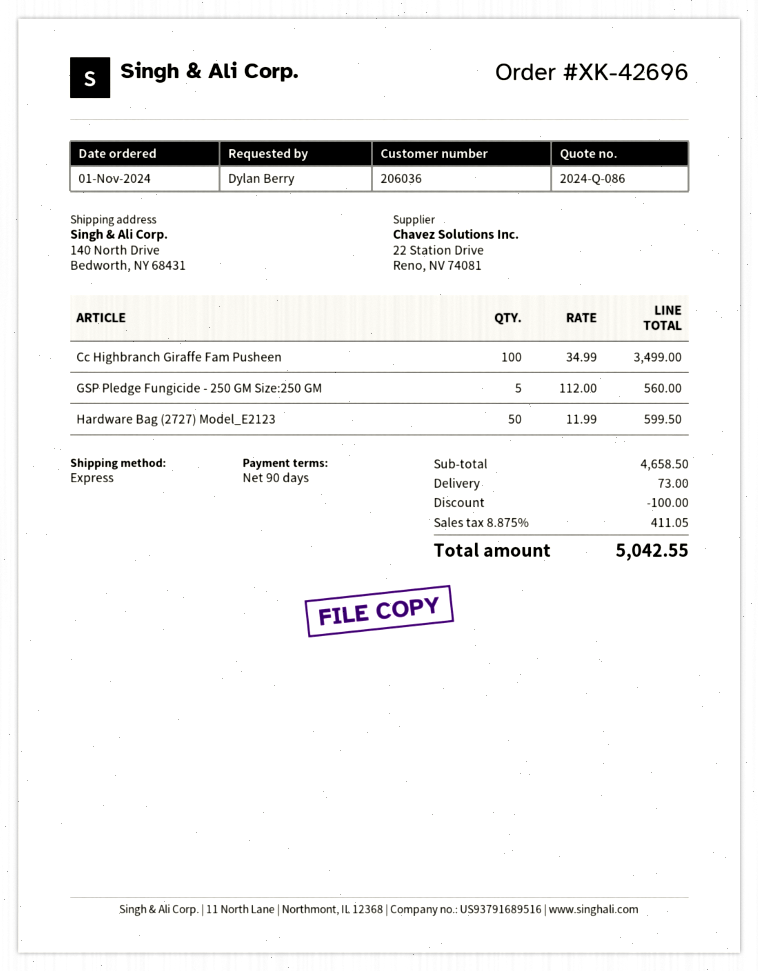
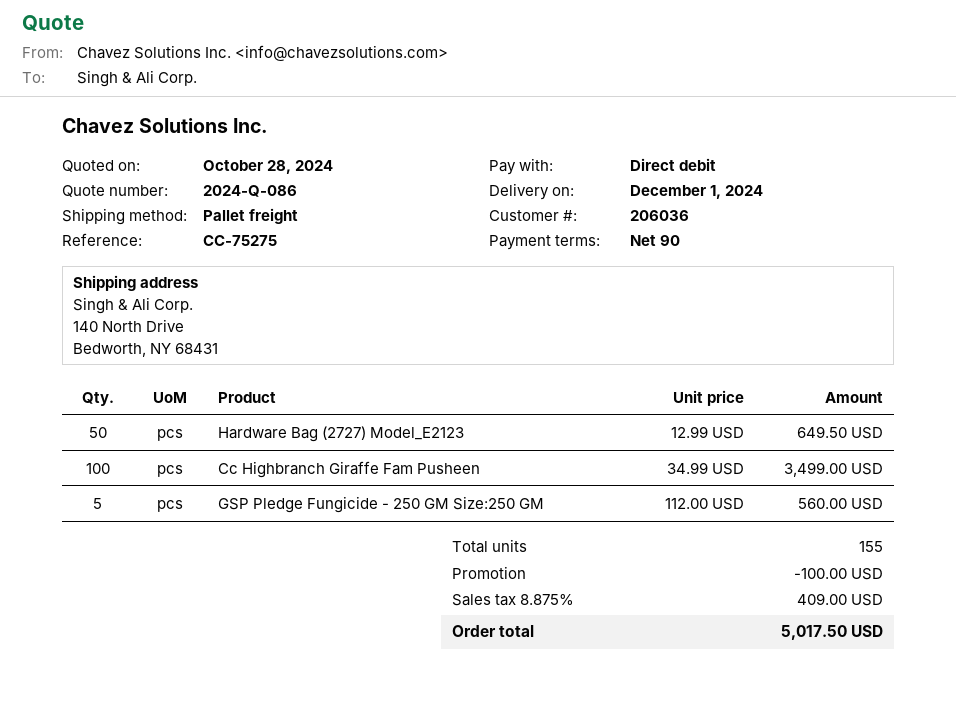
shipping method: express -> pallet freight
Hardware Bag (2727) Model_E2123: 50 x 11.99 = 599.50 -> 50 x 12.99 = 649.50
shipping: 73.00 -> none
tax: 8.875% = 411.05 -> 8.875% = 409.00
total: 5042.55 -> 5017.50

